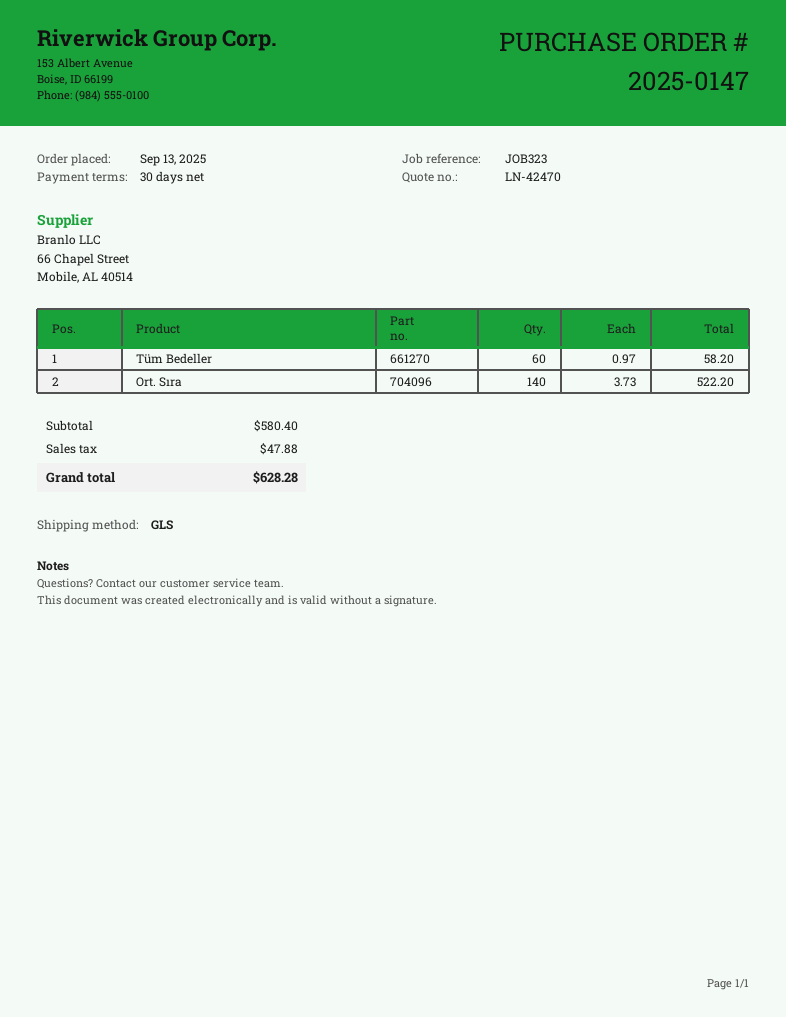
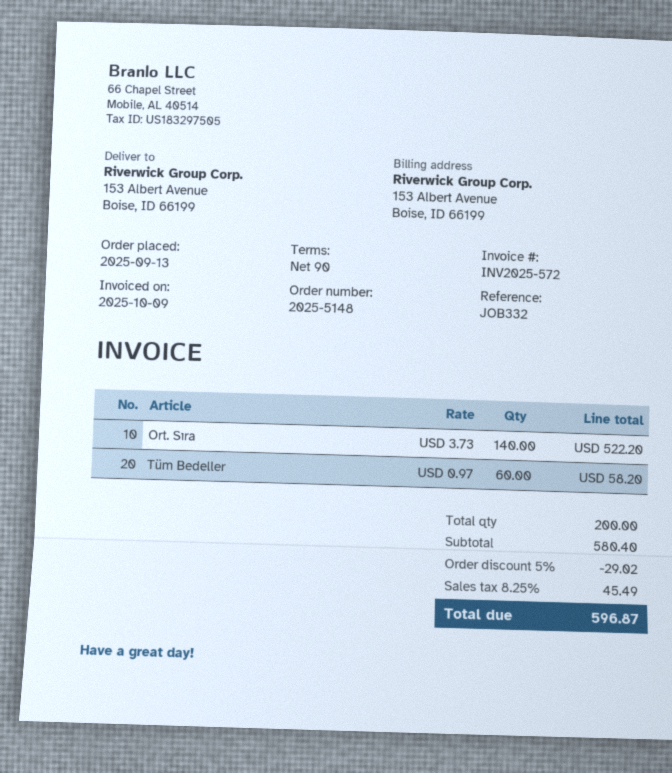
order number: 2025-0147 -> 2025-5148
payment terms: 30 days -> 90 days
reference: JOB323 -> JOB332
discount: none -> 5% = 29.02
tax: 47.88 -> 45.49
total: 628.28 -> 596.87

